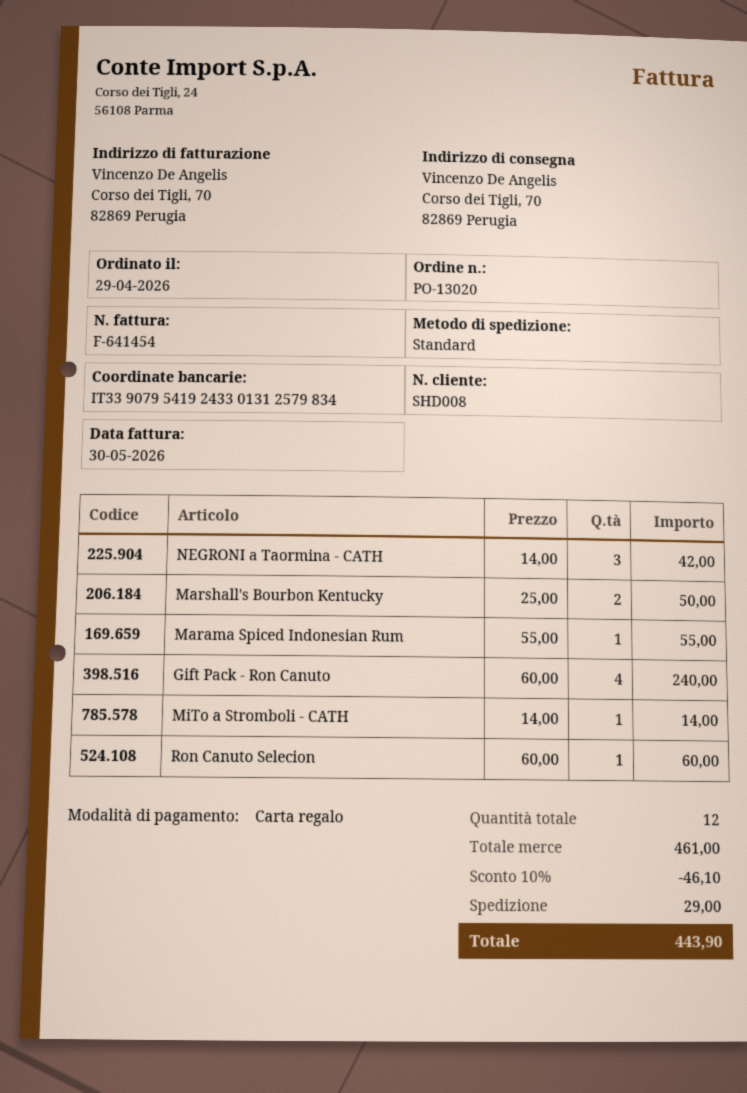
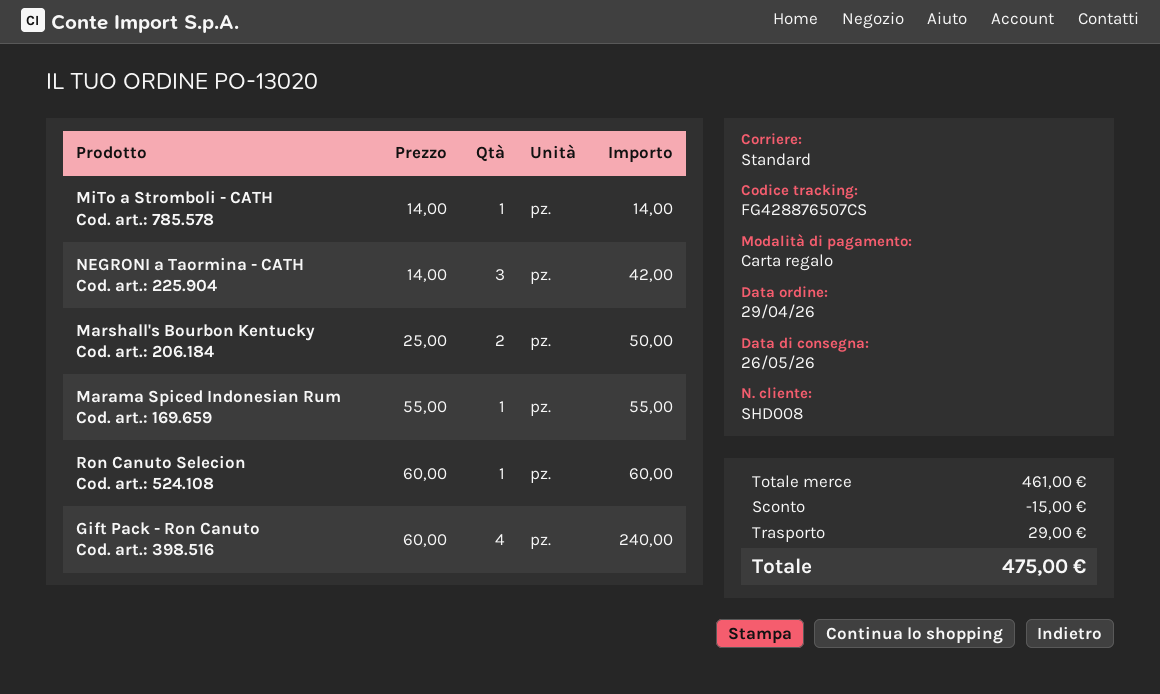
discount: 46.10 -> 15.00
total: 443.90 -> 475.00

